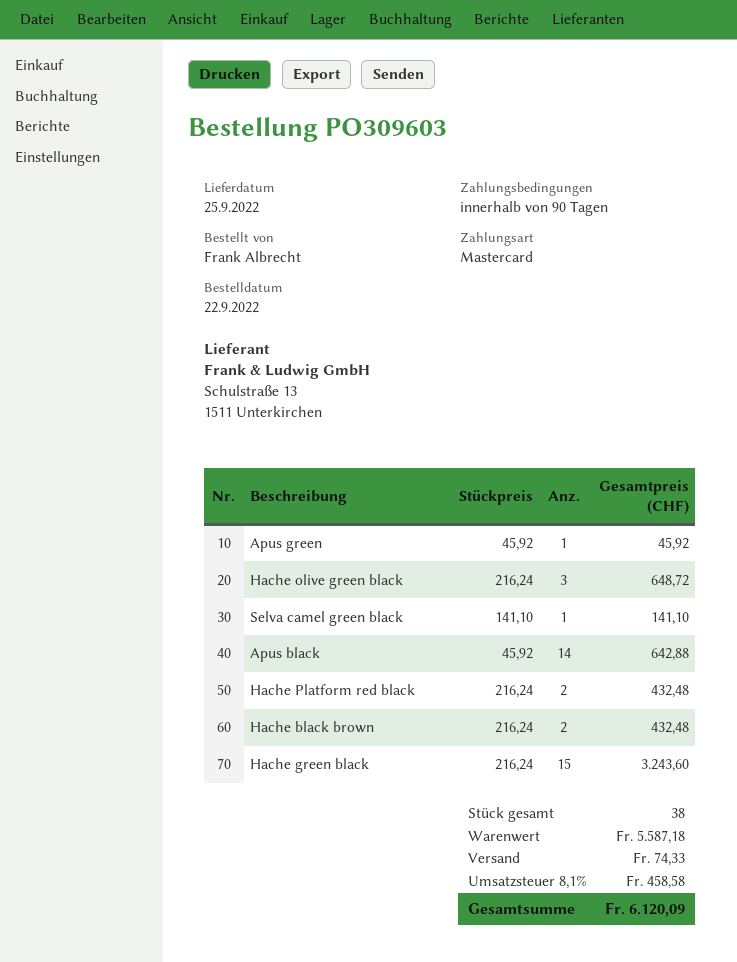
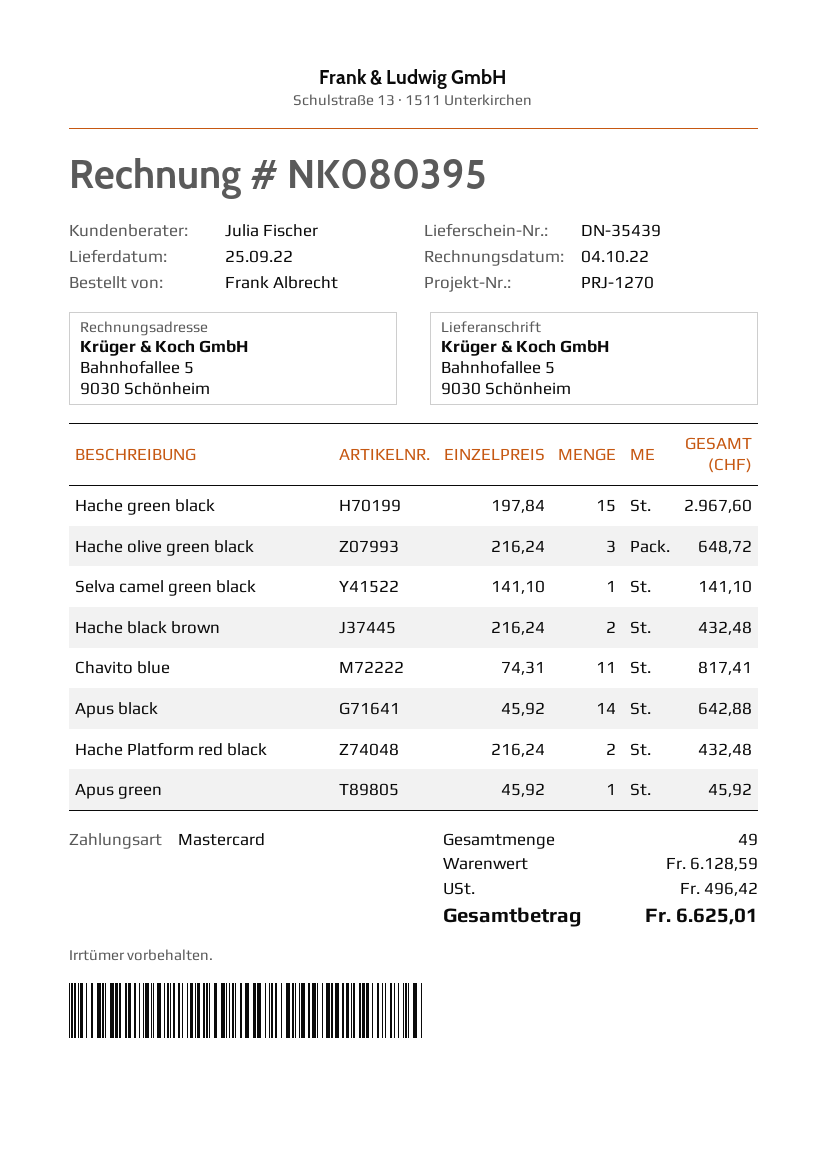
Hache green black: 15 x 216.24 = 3243.60 -> 15 x 197.84 = 2967.60
Chavito blue: none -> 11 x 74.31 = 817.41
total quantity: 38 -> 49
subtotal: 5587.18 -> 6128.59
shipping: 74.33 -> none
tax: 458.58 -> 496.42
total: 6120.09 -> 6625.01

